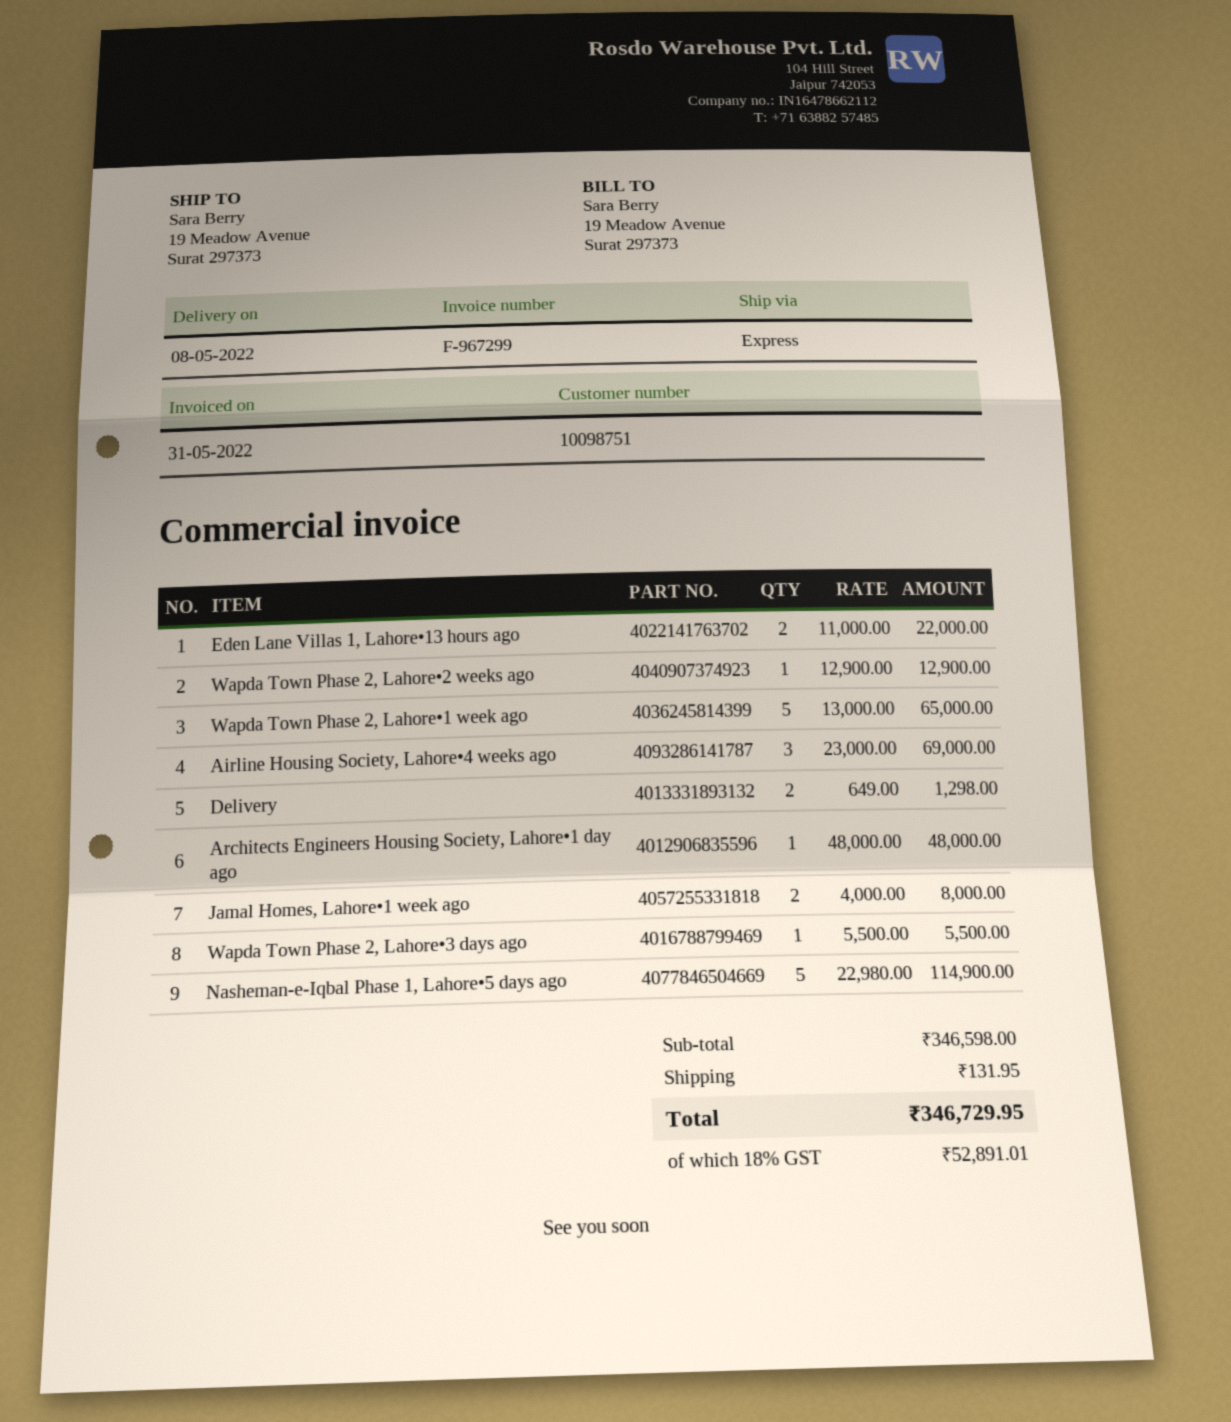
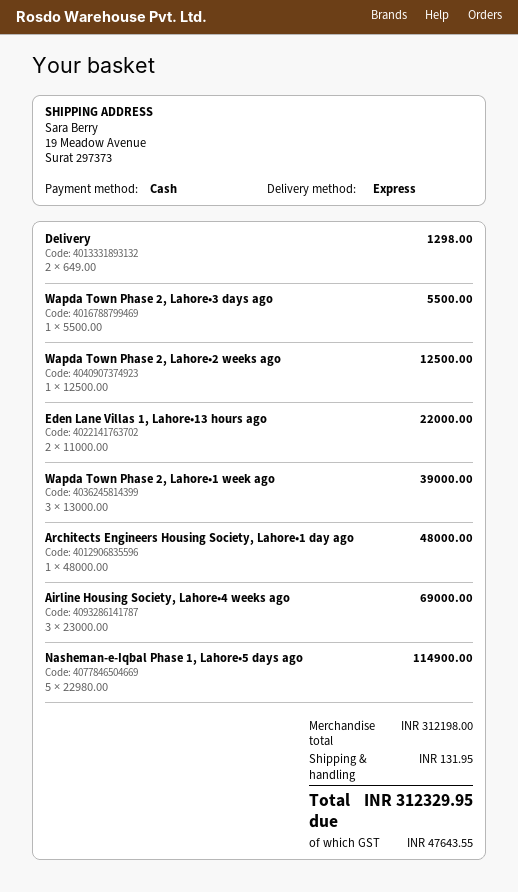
Wapda Town Phase 2, Lahore•2 weeks ago: 1 x 12900.00 = 12900.00 -> 1 x 12500.00 = 12500.00
Wapda Town Phase 2, Lahore•1 week ago: 5 x 13000.00 = 65000.00 -> 3 x 13000.00 = 39000.00
Jamal Homes, Lahore•1 week ago: 2 x 4000.00 = 8000.00 -> none
subtotal: 346598.00 -> 312198.00
tax: 52891.01 -> 47643.55
total: 346729.95 -> 312329.95

